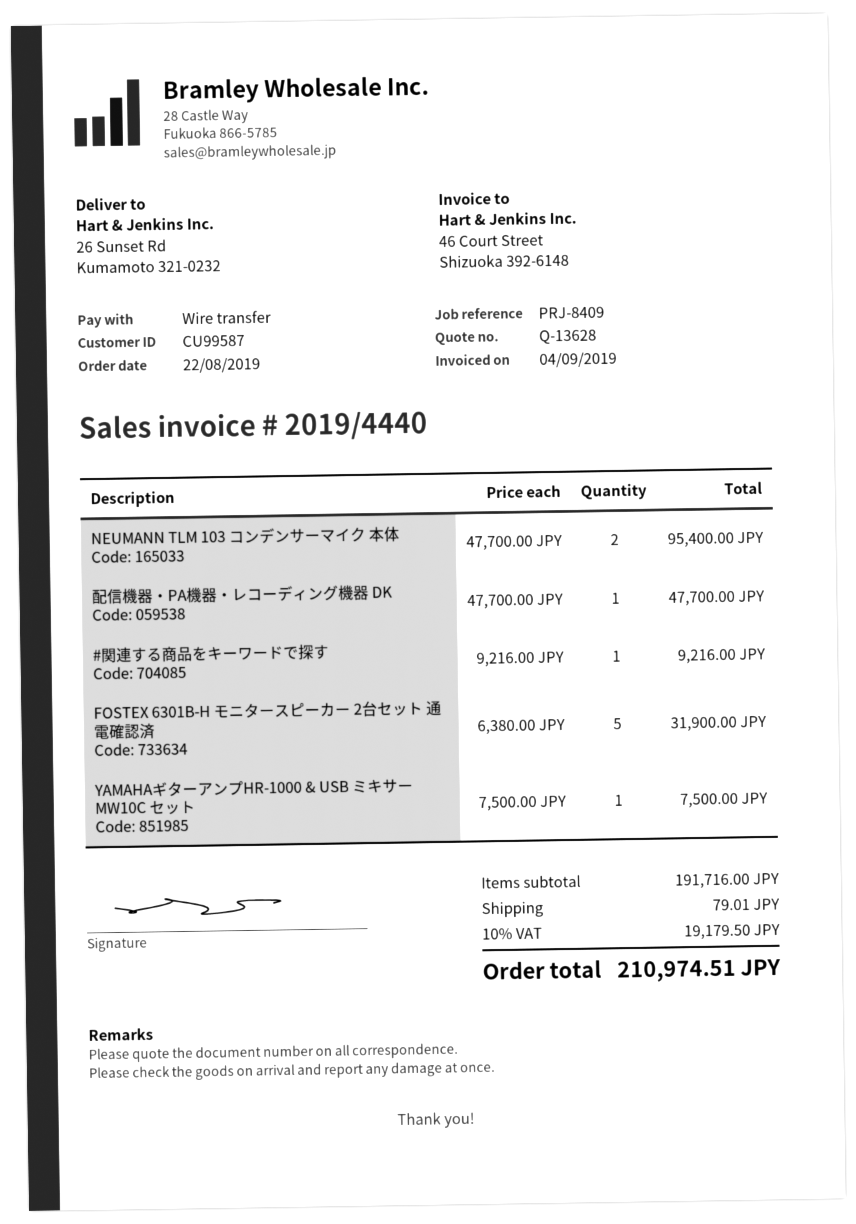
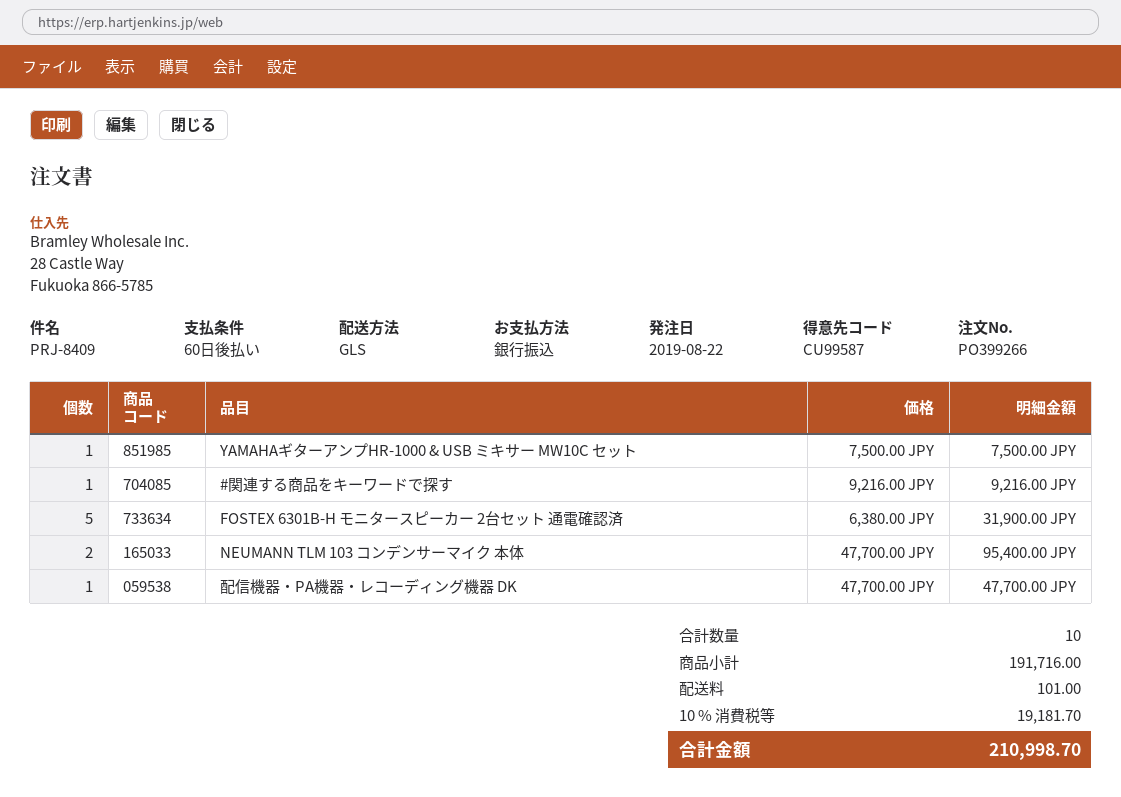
shipping: 79.01 -> 101.00
tax: 10% = 19179.50 -> 10% = 19181.70
total: 210974.51 -> 210998.70

